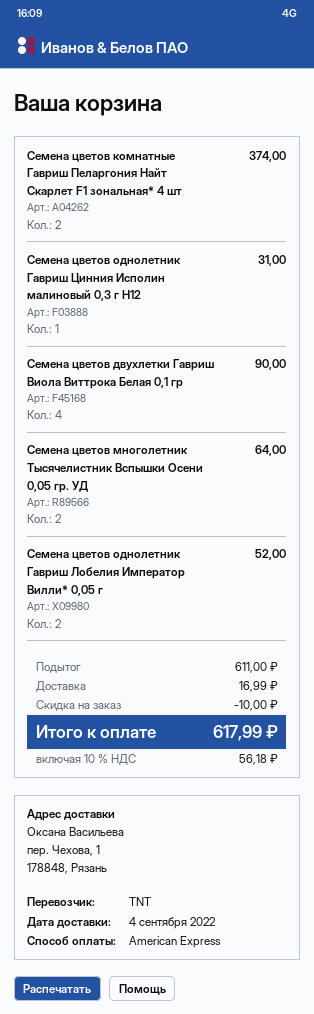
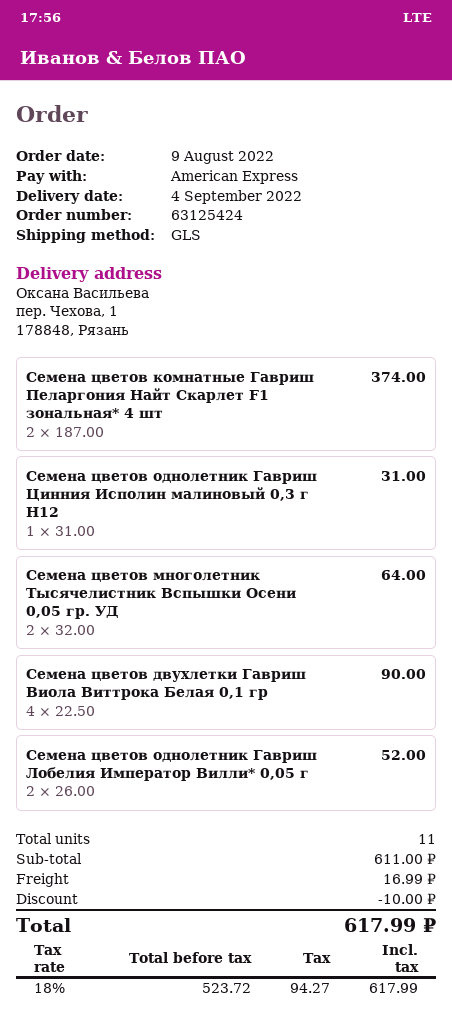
shipping method: TNT -> GLS
tax: 10% = 56.18 -> 18% = 94.27

